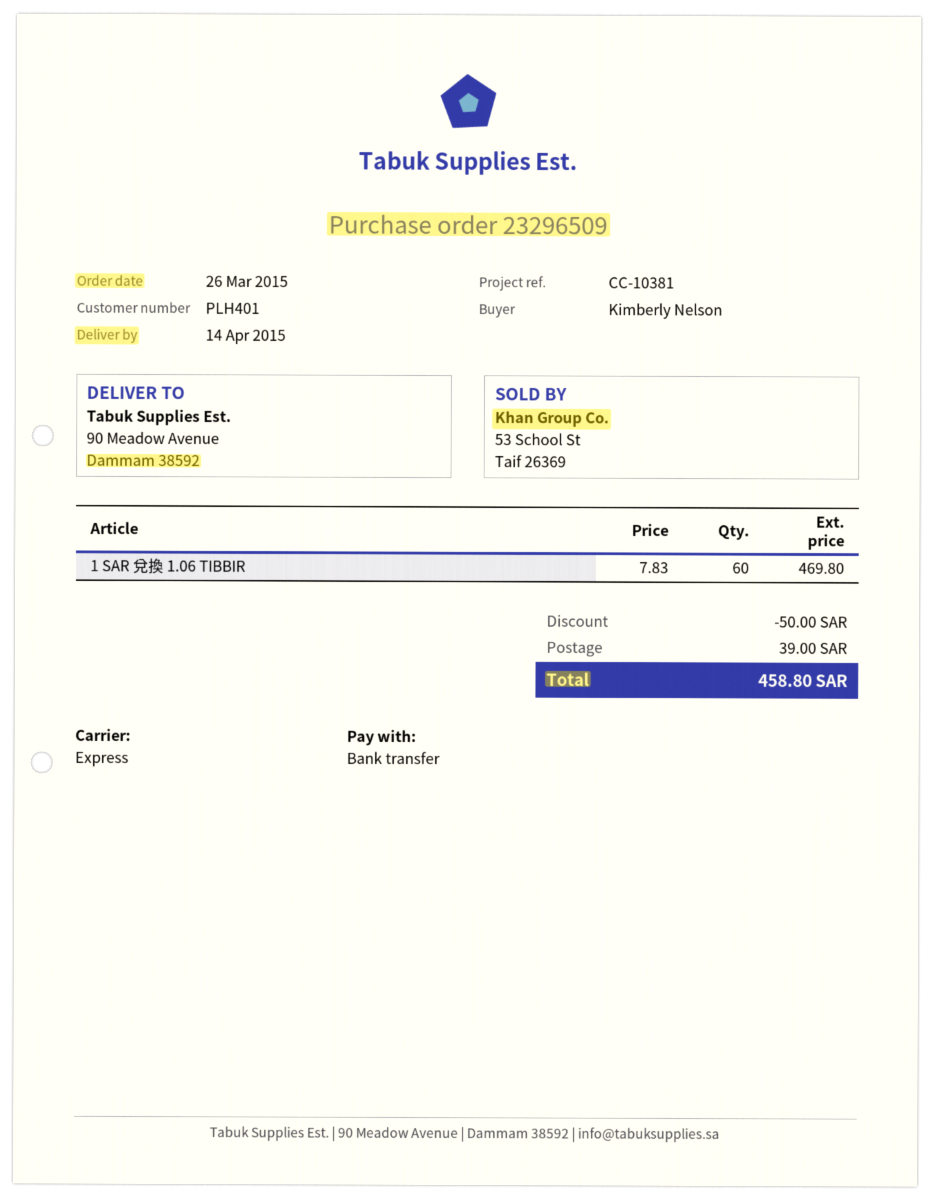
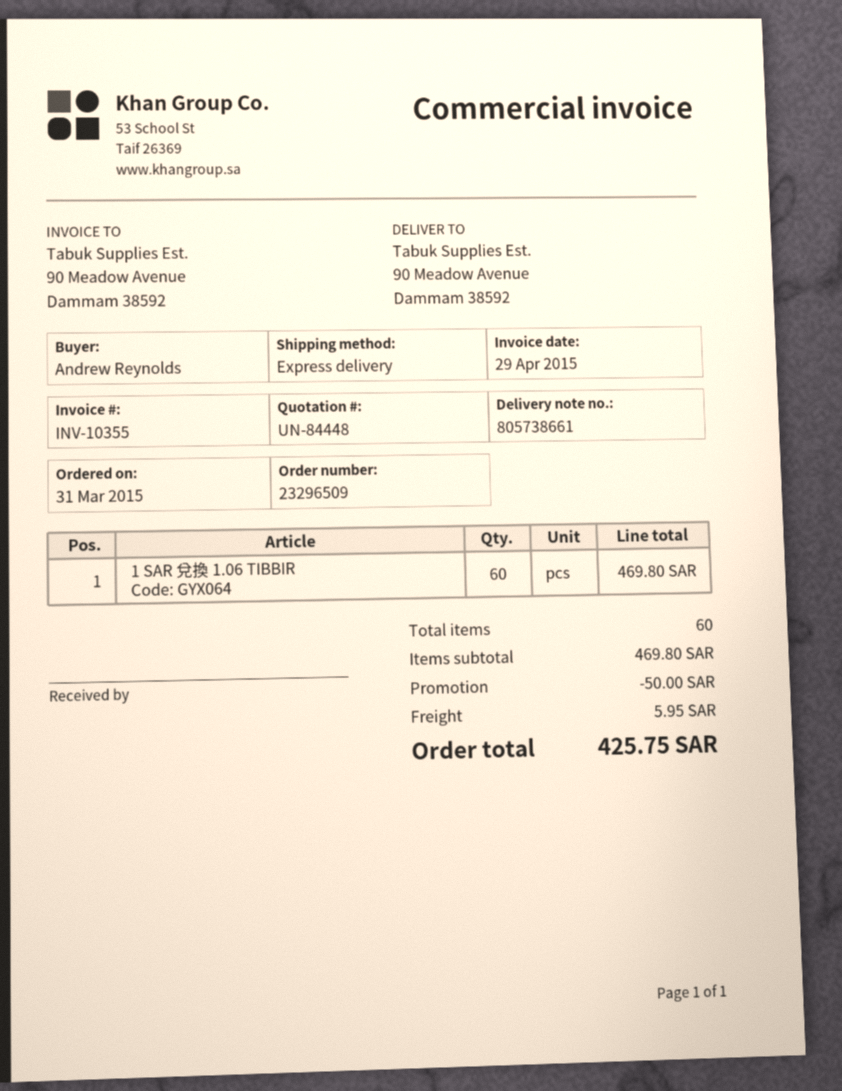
order date: 2015-03-26 -> 2015-03-31
ordered by: Kimberly Nelson -> Andrew Reynolds
shipping: 39.00 -> 5.95
total: 458.80 -> 425.75

